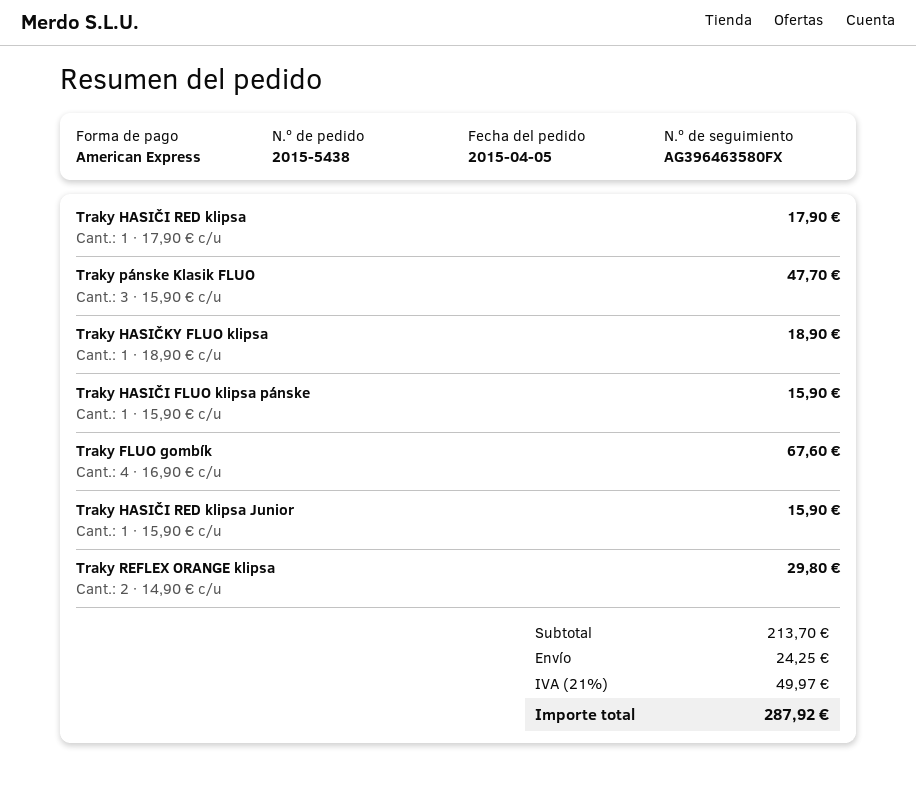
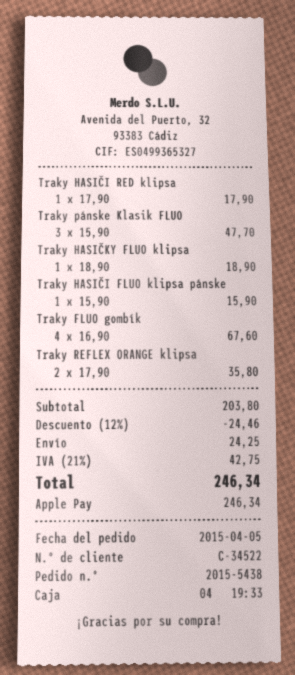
payment method: American Express -> Apple Pay
Traky HASIČI RED klipsa Junior: 1 x 15.90 = 15.90 -> none
Traky REFLEX ORANGE klipsa: 2 x 14.90 = 29.80 -> 2 x 17.90 = 35.80
subtotal: 213.70 -> 203.80
discount: none -> 12% = 24.46
tax: 21% = 49.97 -> 21% = 42.75
total: 287.92 -> 246.34

